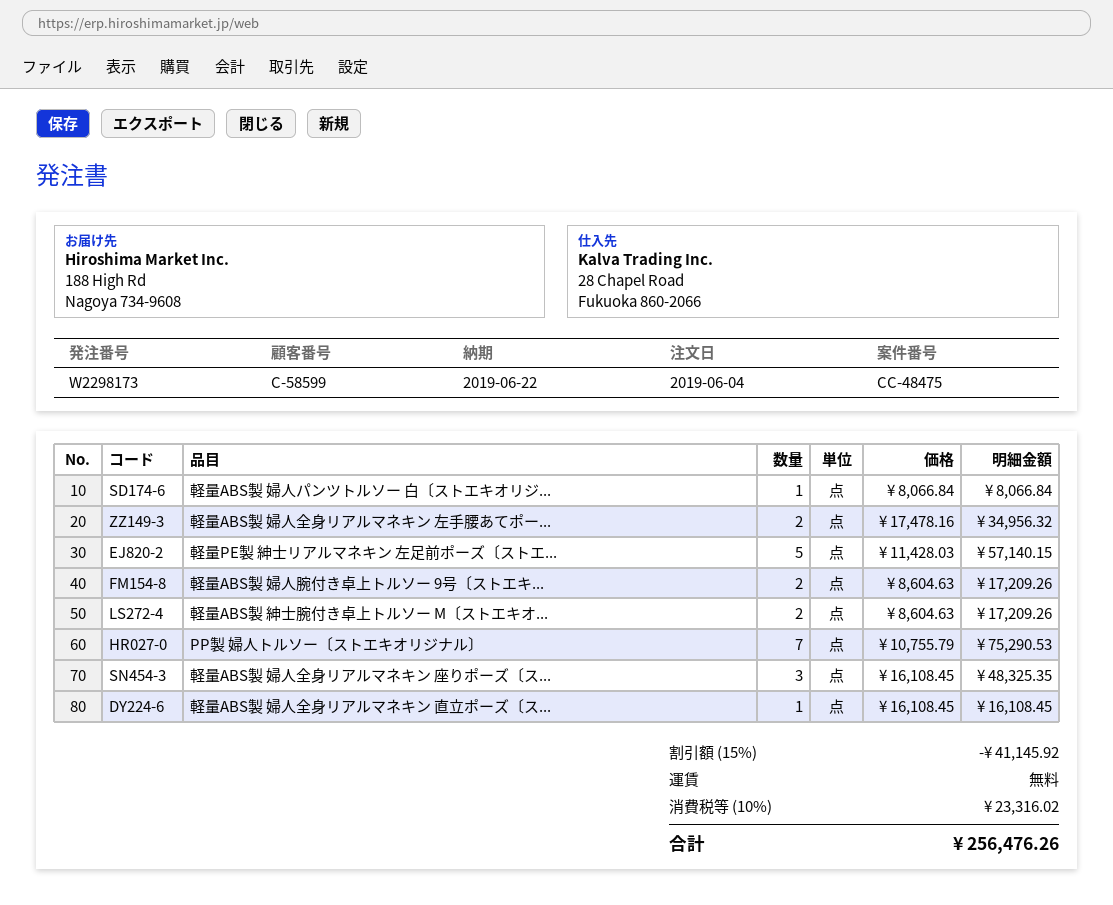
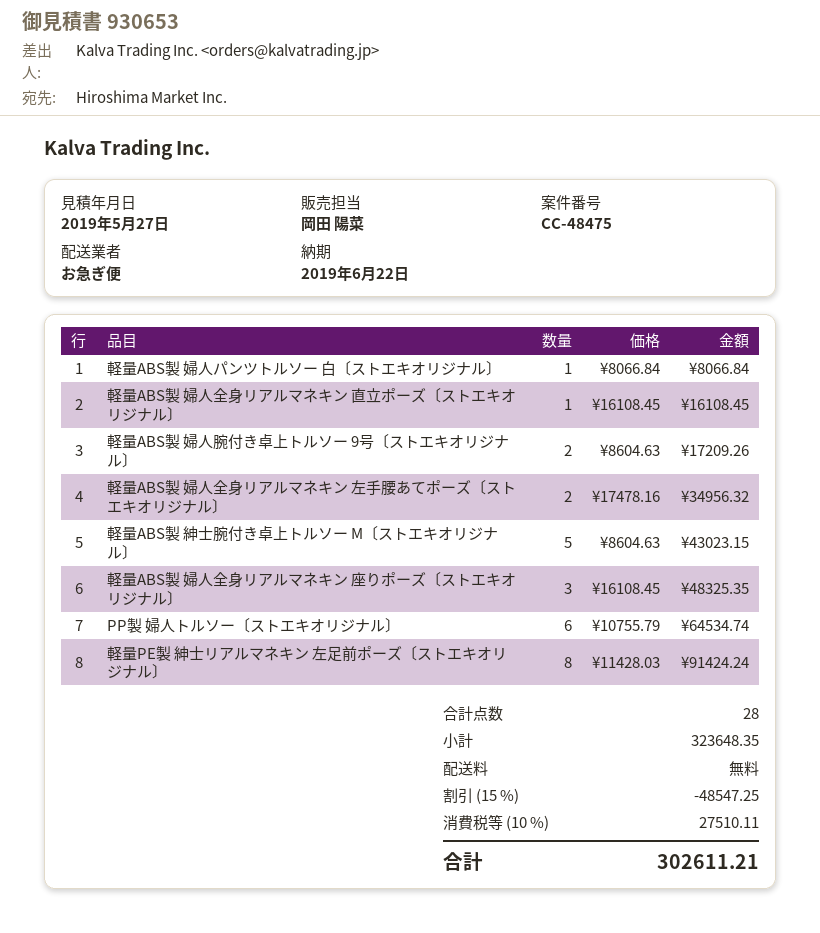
軽量PE製 紳士リアルマネキン 左足前ポーズ〔ストエ...: 5 x 11428.03 = 57140.15 -> 8 x 11428.03 = 91424.24
軽量ABS製 紳士腕付き卓上トルソー M〔ストエキオ...: 2 x 8604.63 = 17209.26 -> 5 x 8604.63 = 43023.15
PP製 婦人トルソー〔ストエキオリジナル〕: 7 x 10755.79 = 75290.53 -> 6 x 10755.79 = 64534.74
discount: 15% = 41145.92 -> 15% = 48547.25
tax: 10% = 23316.02 -> 10% = 27510.11
total: 256476.26 -> 302611.21

